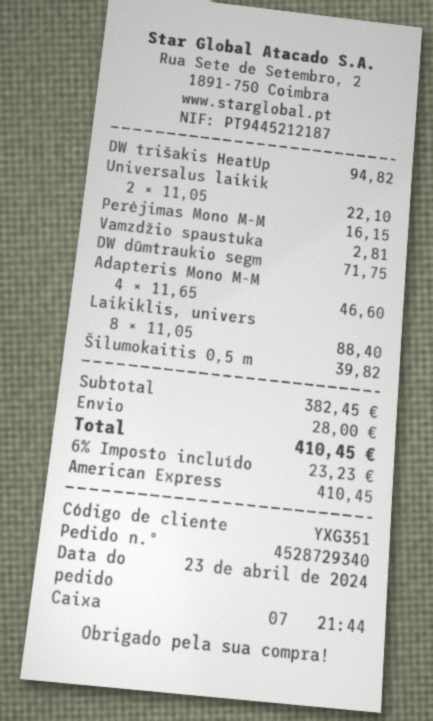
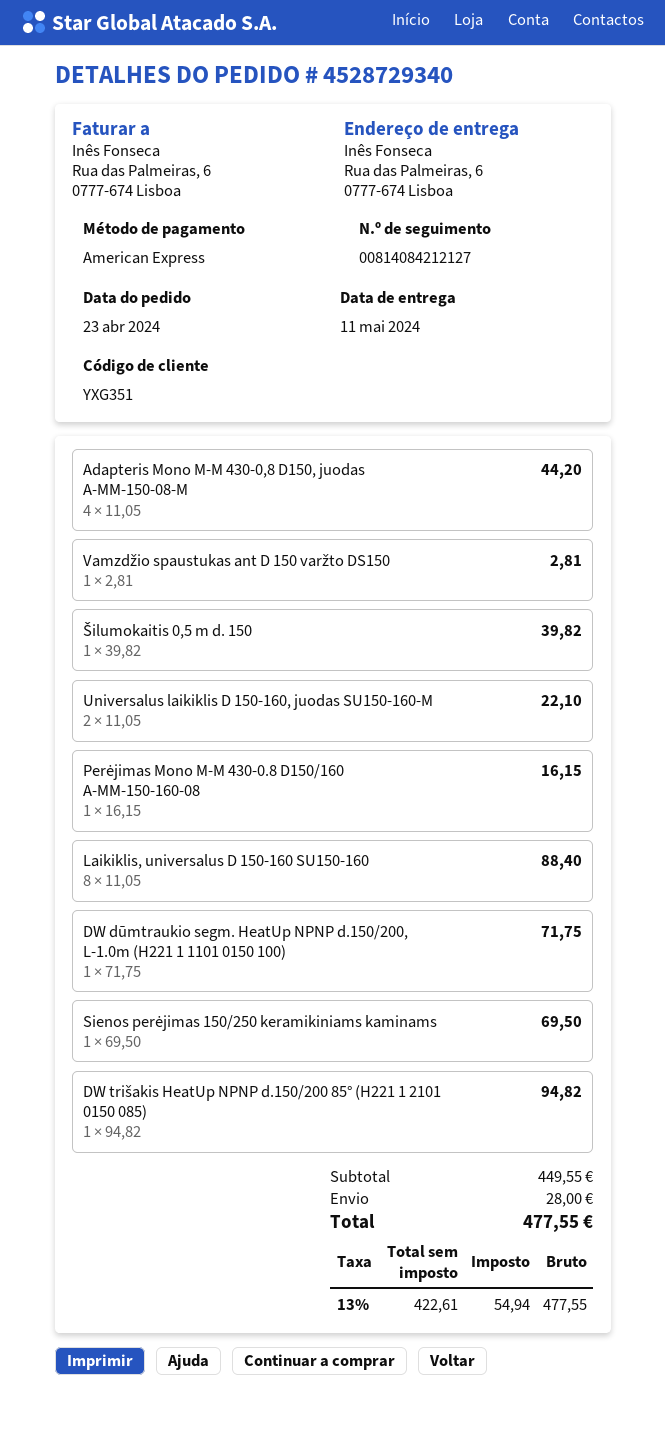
Adapteris Mono M-M: 4 x 11.65 = 46.60 -> 4 x 11.05 = 44.20
Sienos perėjimas 150/250 keramikiniams kaminams: none -> 1 x 69.50 = 69.50
subtotal: 382.45 -> 449.55
tax: 6% = 23.23 -> 13% = 54.94
total: 410.45 -> 477.55

